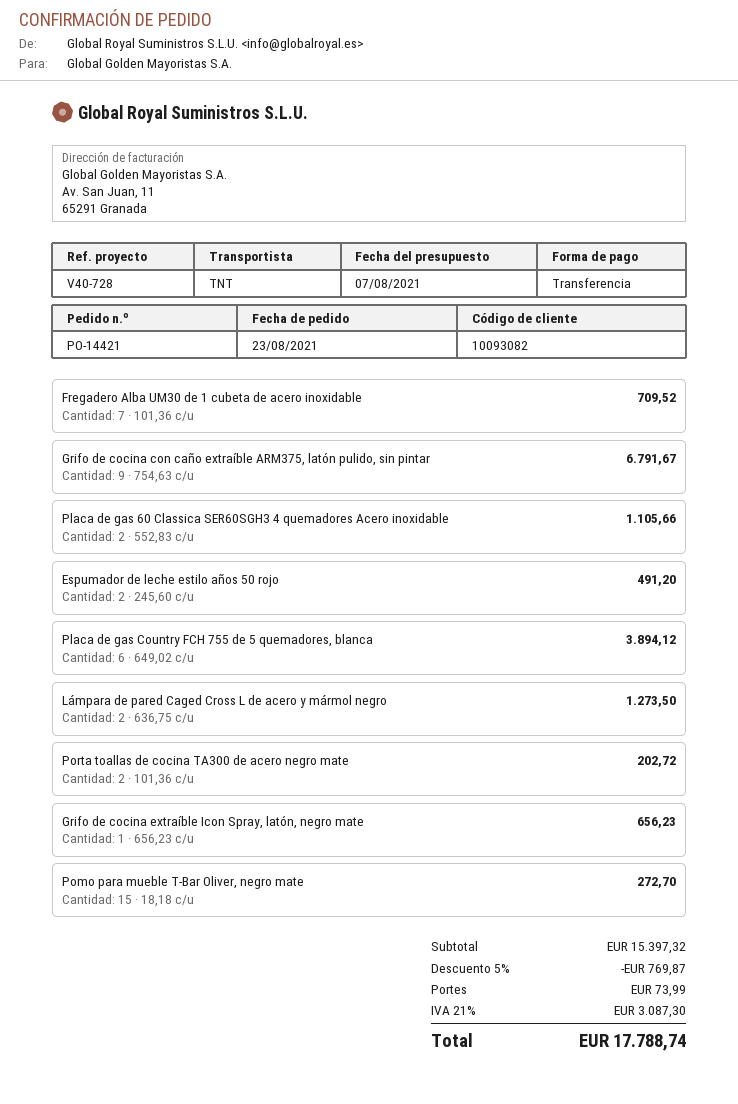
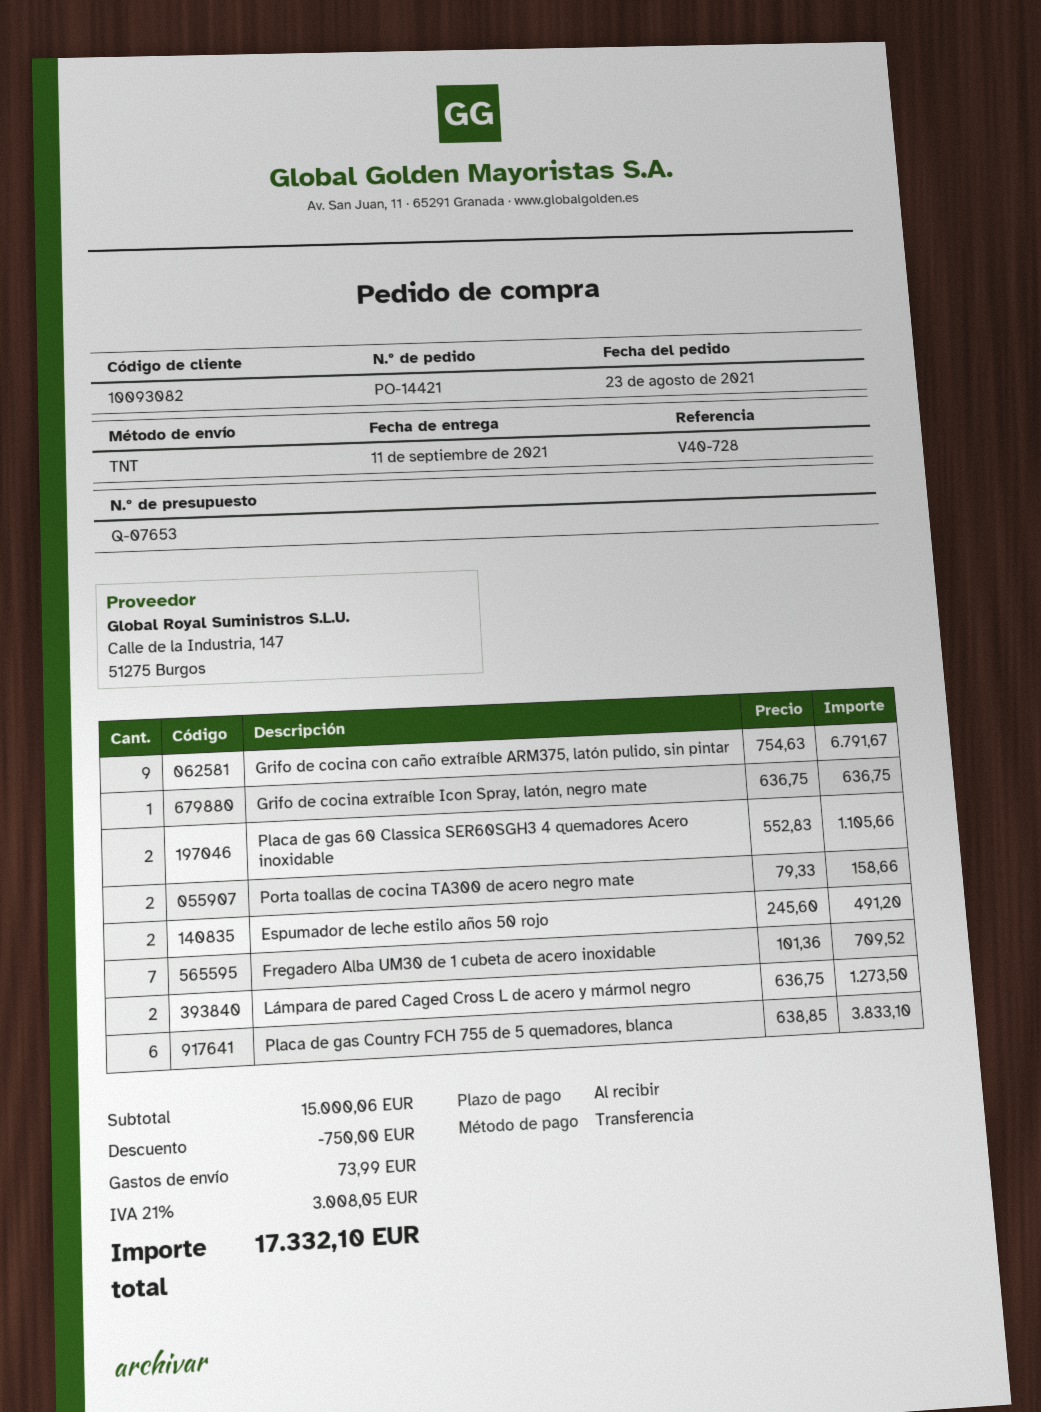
Placa de gas Country FCH 755 de 5 quemadores, blanca: 6 x 649.02 = 3894.12 -> 6 x 638.85 = 3833.10
Porta toallas de cocina TA300 de acero negro mate: 2 x 101.36 = 202.72 -> 2 x 79.33 = 158.66
Grifo de cocina extraíble Icon Spray, latón, negro mate: 1 x 656.23 = 656.23 -> 1 x 636.75 = 636.75
Pomo para mueble T-Bar Oliver, negro mate: 15 x 18.18 = 272.70 -> none
subtotal: 15397.32 -> 15000.06
discount: 769.87 -> 750.00
tax: 21% = 3087.30 -> 21% = 3008.05
total: 17788.74 -> 17332.10

